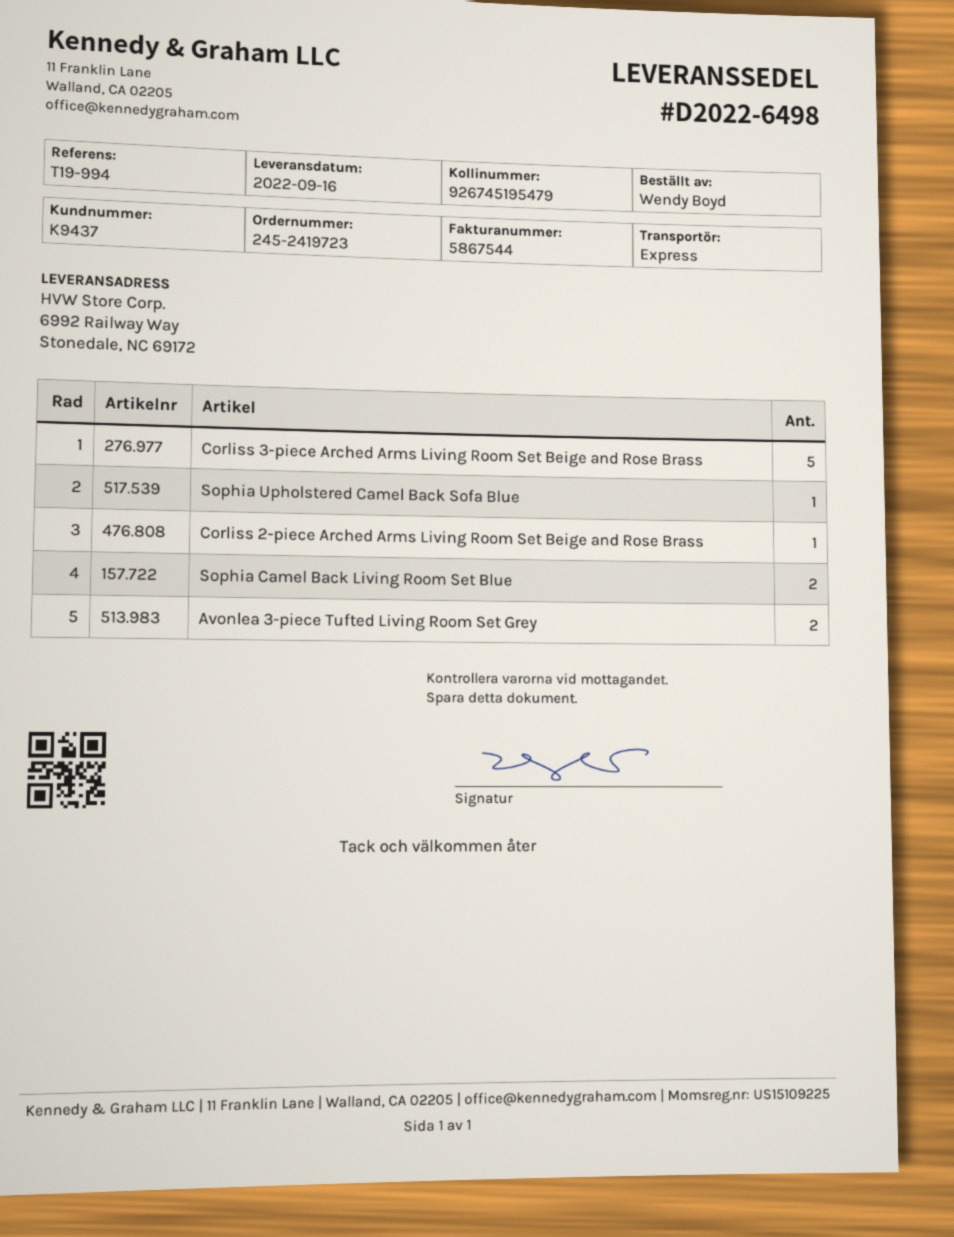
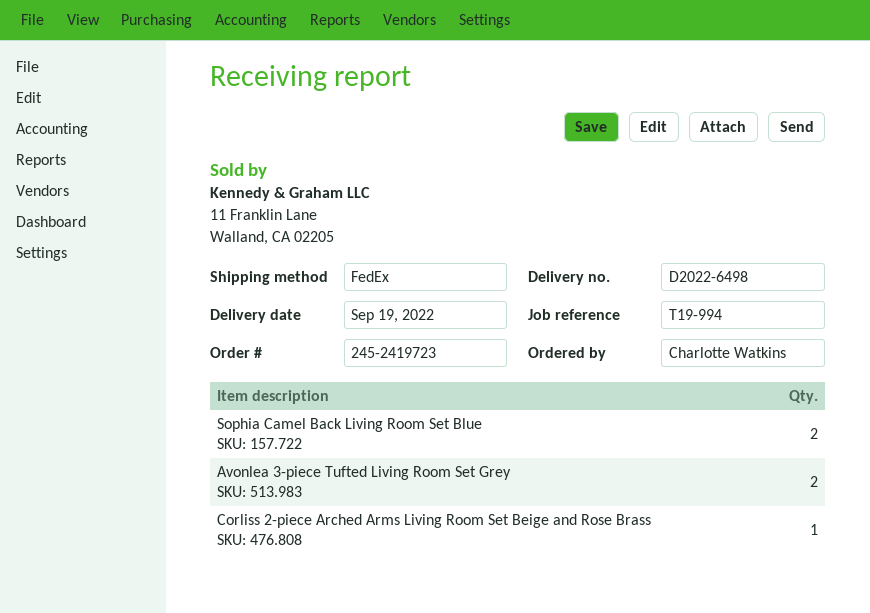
delivery date: 2022-09-16 -> 2022-09-19
ordered by: Wendy Boyd -> Charlotte Watkins
shipping method: express -> FedEx
Corliss 3-piece Arched Arms Living Room Set Beige and Rose Brass: 5 -> none
Sophia Upholstered Camel Back Sofa Blue: 1 -> none

